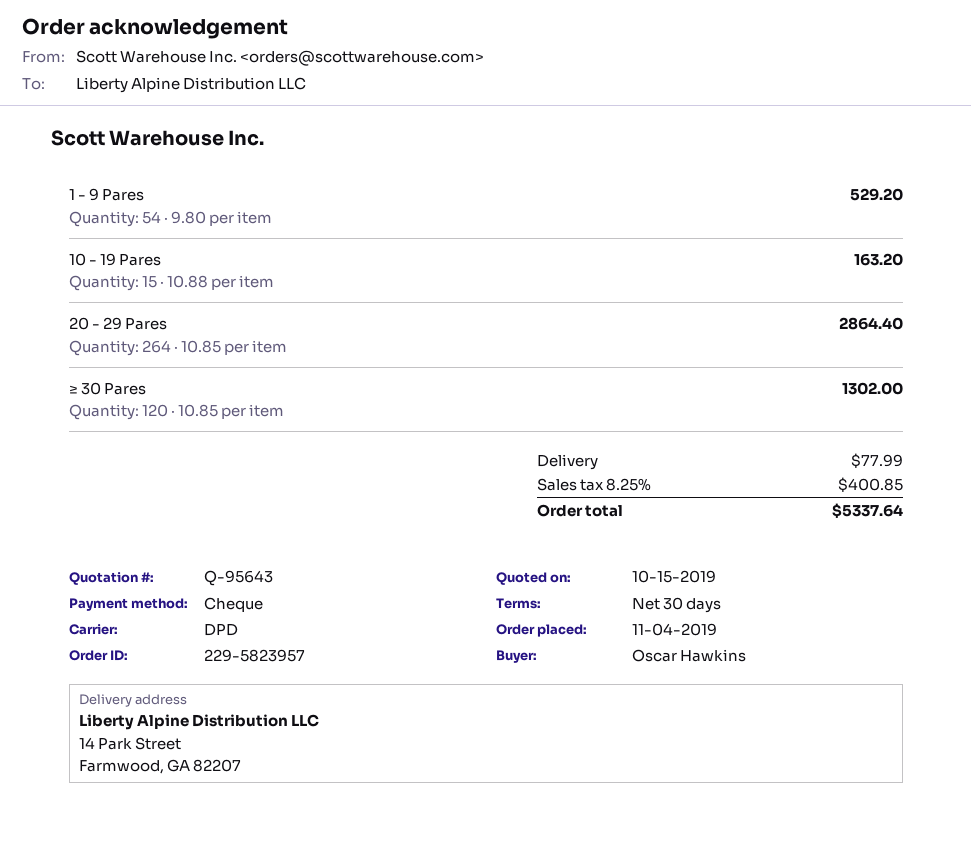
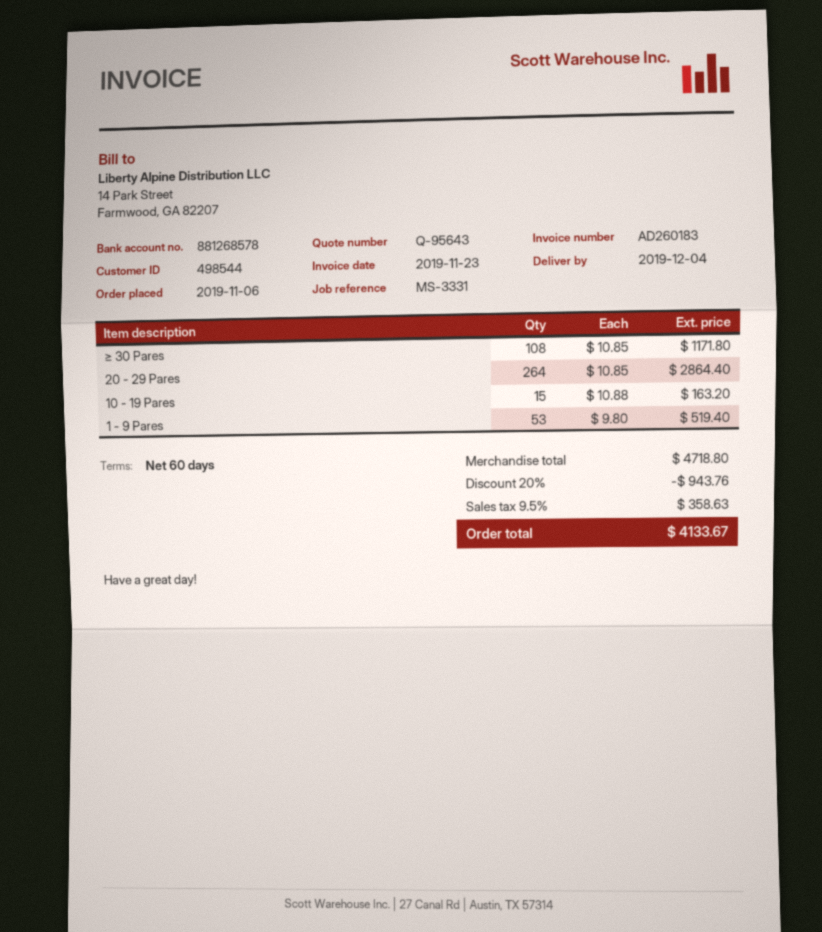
order date: 2019-11-04 -> 2019-11-06
payment terms: 30 days -> 60 days
1 - 9 Pares: 54 x 9.80 = 529.20 -> 53 x 9.80 = 519.40
≥ 30 Pares: 120 x 10.85 = 1302.00 -> 108 x 10.85 = 1171.80
discount: none -> 20% = 943.76
shipping: 77.99 -> none
tax: 8.25% = 400.85 -> 9.5% = 358.63
total: 5337.64 -> 4133.67

